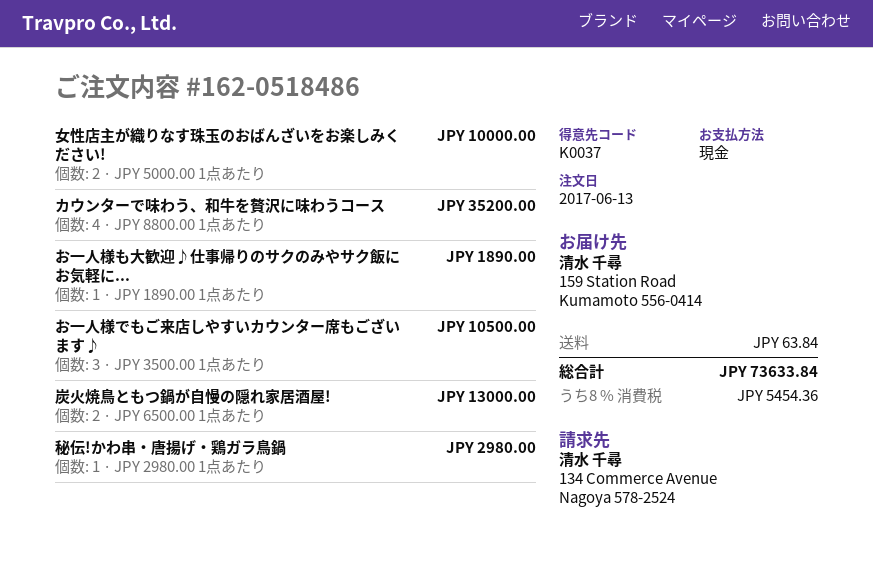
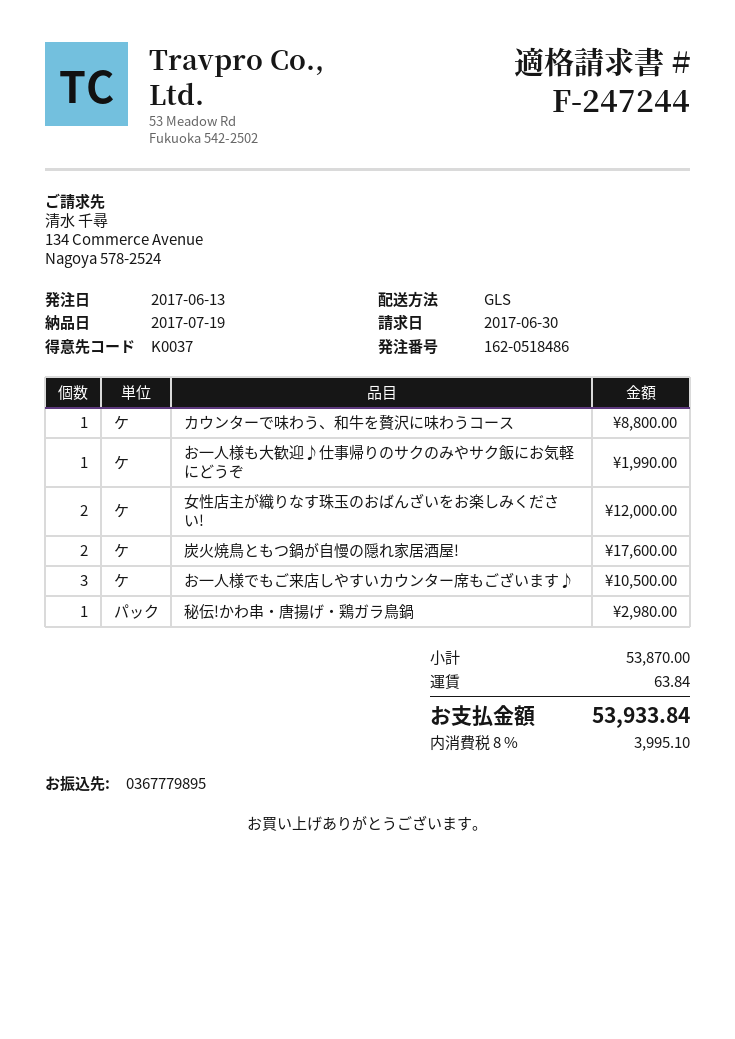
女性店主が織りなす珠玉のおばんざいをお楽しみください!: 2 for 10000.00 -> 2 for 12000.00
カウンターで味わう、和牛を贅沢に味わうコース: 4 for 35200.00 -> 1 for 8800.00
お一人様も大歓迎♪仕事帰りのサクのみやサク飯にお気軽に...: 1 for 1890.00 -> 1 for 1990.00
炭火焼鳥ともつ鍋が自慢の隠れ家居酒屋!: 2 for 13000.00 -> 2 for 17600.00
tax: 8% = 5454.36 -> 8% = 3995.10
total: 73633.84 -> 53933.84

